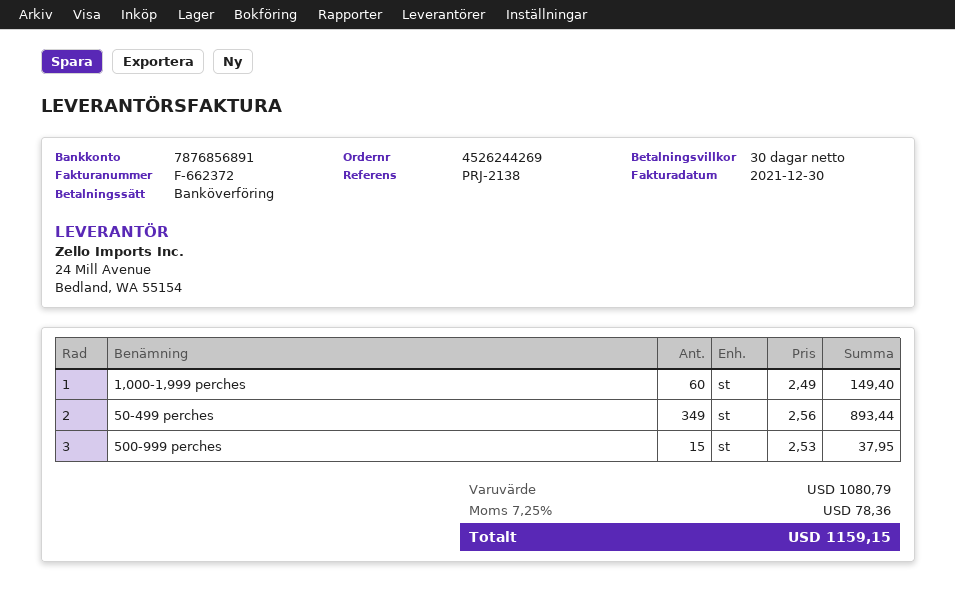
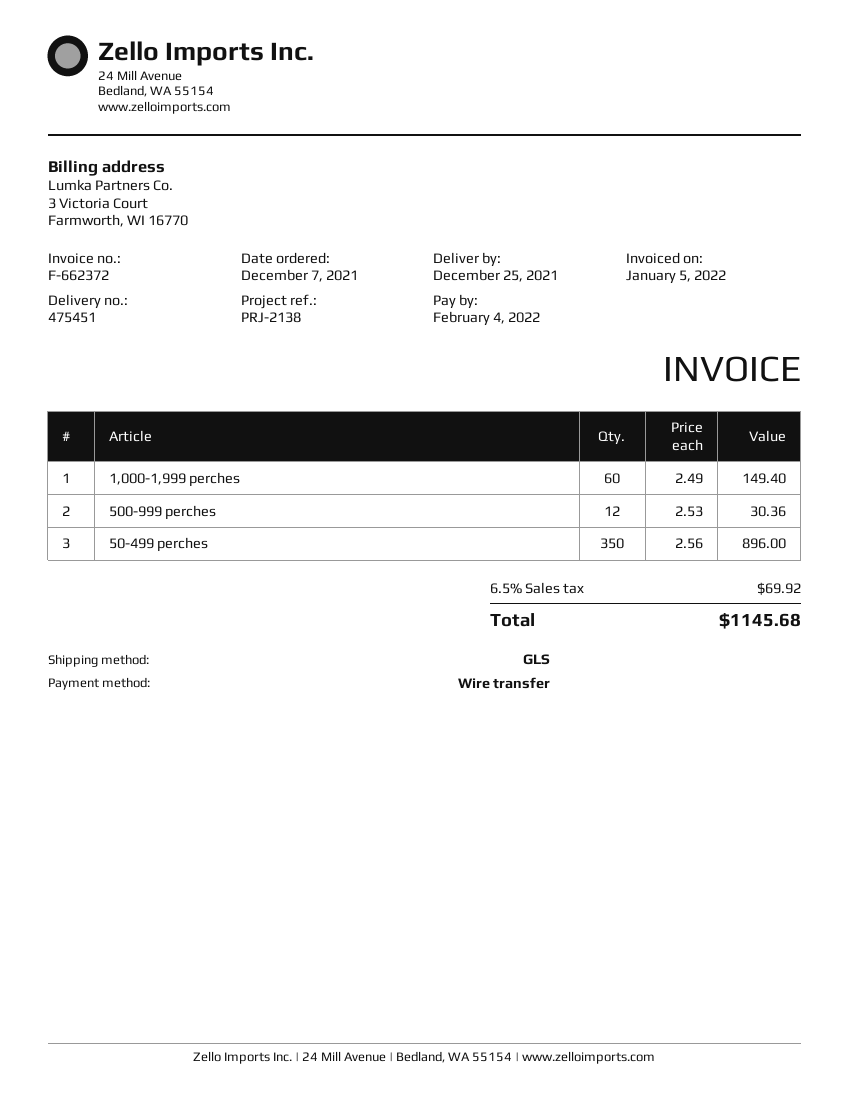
invoice date: 2021-12-30 -> 2022-01-05
50-499 perches: 349 x 2.56 = 893.44 -> 350 x 2.56 = 896.00
500-999 perches: 15 x 2.53 = 37.95 -> 12 x 2.53 = 30.36
tax: 7.25% = 78.36 -> 6.5% = 69.92
total: 1159.15 -> 1145.68

